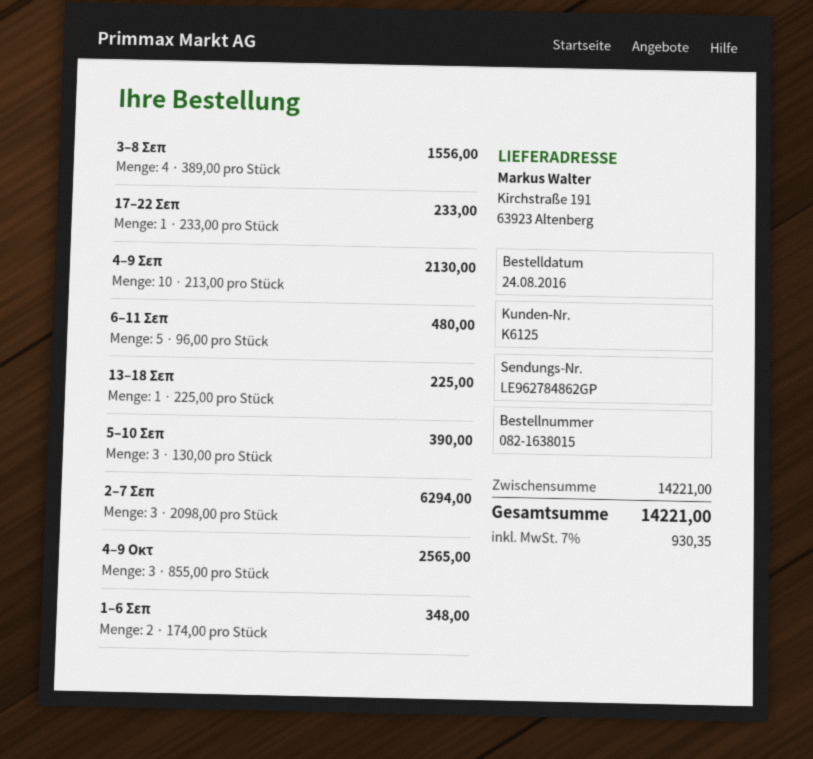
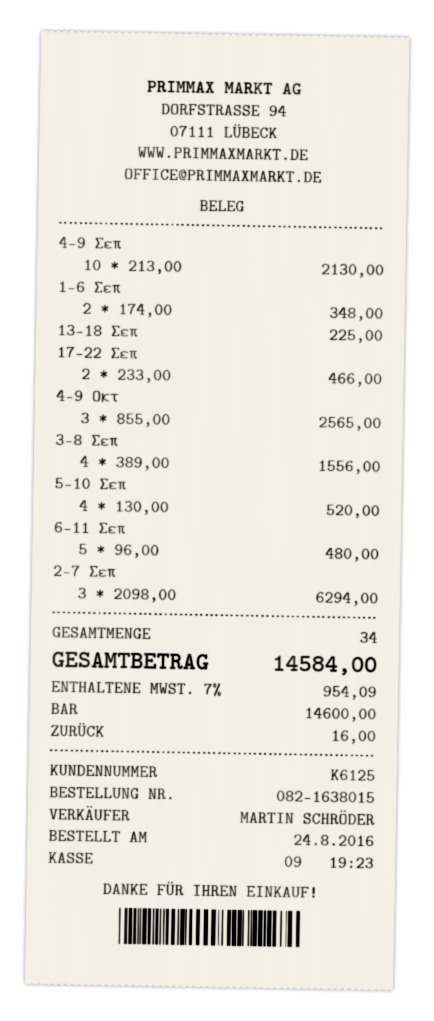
17–22 Σεπ: 1 x 233.00 = 233.00 -> 2 x 233.00 = 466.00
5–10 Σεπ: 3 x 130.00 = 390.00 -> 4 x 130.00 = 520.00
tax: 7% = 930.35 -> 7% = 954.09
total: 14221.00 -> 14584.00

